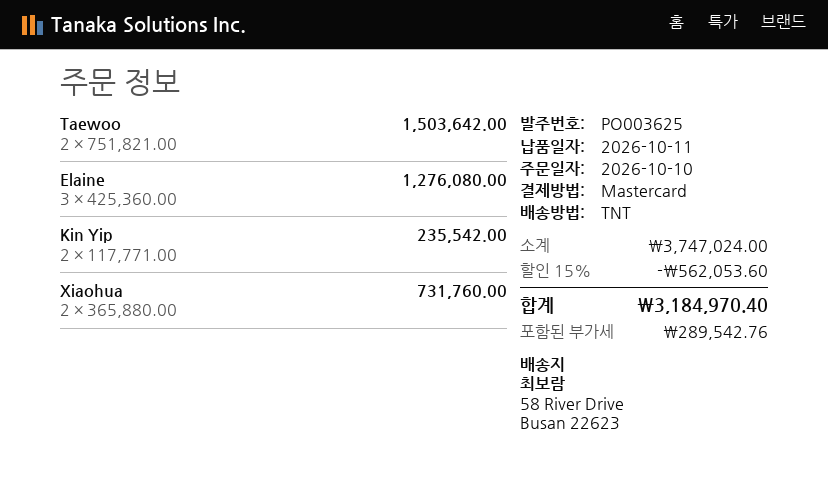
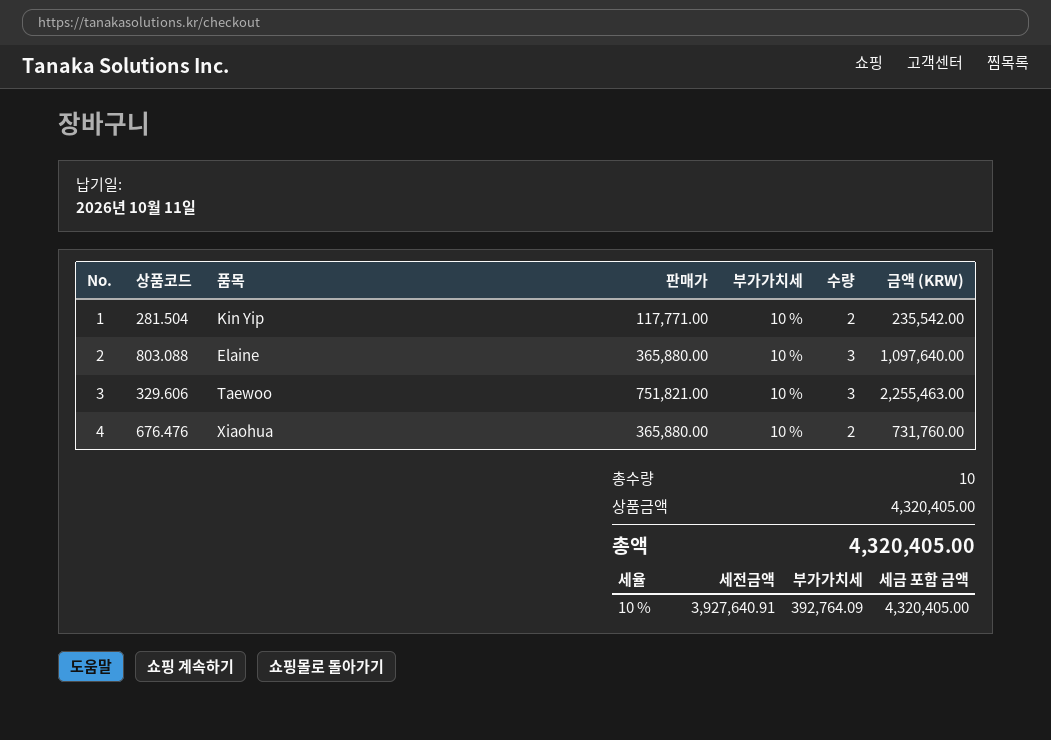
Taewoo: 2 x 751821.00 = 1503642.00 -> 3 x 751821.00 = 2255463.00
Elaine: 3 x 425360.00 = 1276080.00 -> 3 x 365880.00 = 1097640.00
subtotal: 3747024.00 -> 4320405.00
discount: 15% = 562053.60 -> none
tax: 289542.76 -> 392764.09
total: 3184970.40 -> 4320405.00

